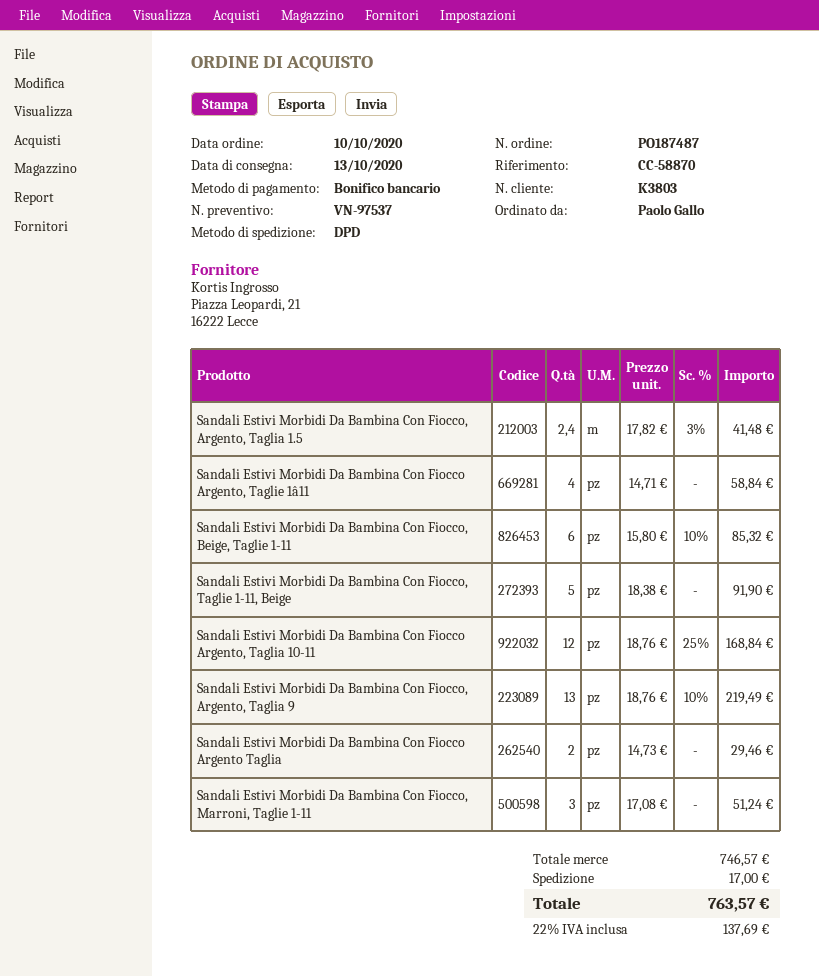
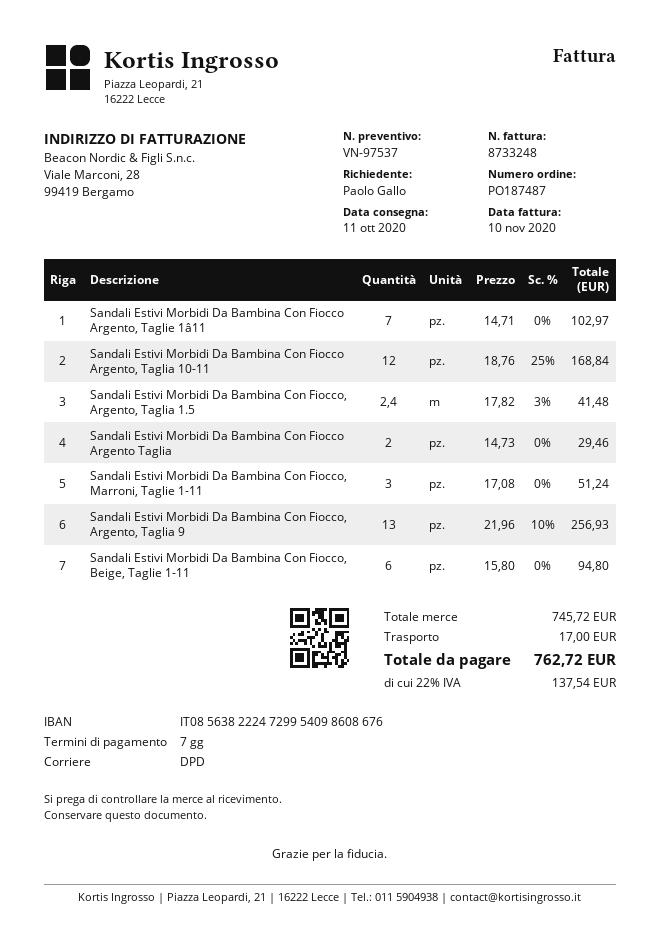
delivery date: 2020-10-13 -> 2020-10-11
Sandali Estivi Morbidi Da Bambina Con Fiocco Argento, Taglie 1â11: 4 x 14.71 = 58.84 -> 7 x 14.71 = 102.97
Sandali Estivi Morbidi Da Bambina Con Fiocco, Beige, Taglie 1-11: 6 x 15.80 - 10% = 85.32 -> 6 x 15.80 = 94.80
Sandali Estivi Morbidi Da Bambina Con Fiocco, Taglie 1-11, Beige: 5 x 18.38 = 91.90 -> none
Sandali Estivi Morbidi Da Bambina Con Fiocco, Argento, Taglia 9: 13 x 18.76 - 10% = 219.49 -> 13 x 21.96 - 10% = 256.93
subtotal: 746.57 -> 745.72
tax: 22% = 137.69 -> 22% = 137.54
total: 763.57 -> 762.72

